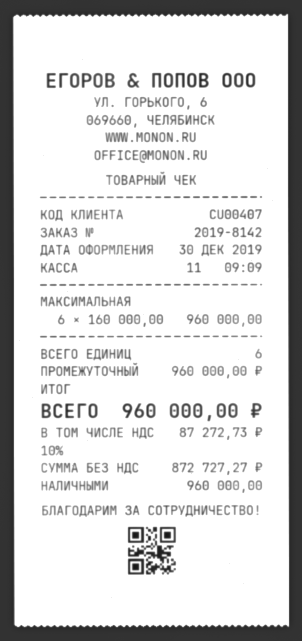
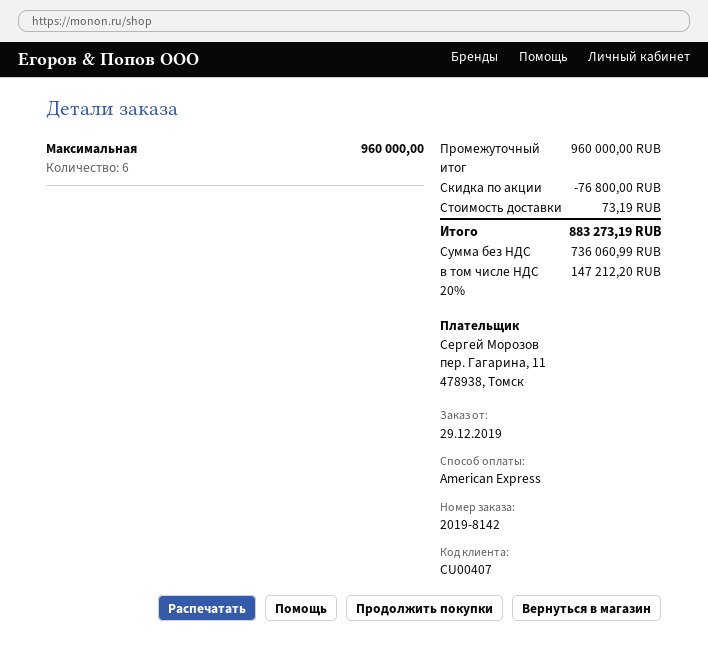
order date: 2019-12-30 -> 2019-12-29
payment method: cash -> American Express
discount: none -> 76800.00
shipping: none -> 73.19
net: 872727.27 -> 736060.99
tax: 10% = 87272.73 -> 20% = 147212.20
total: 960000.00 -> 883273.19

